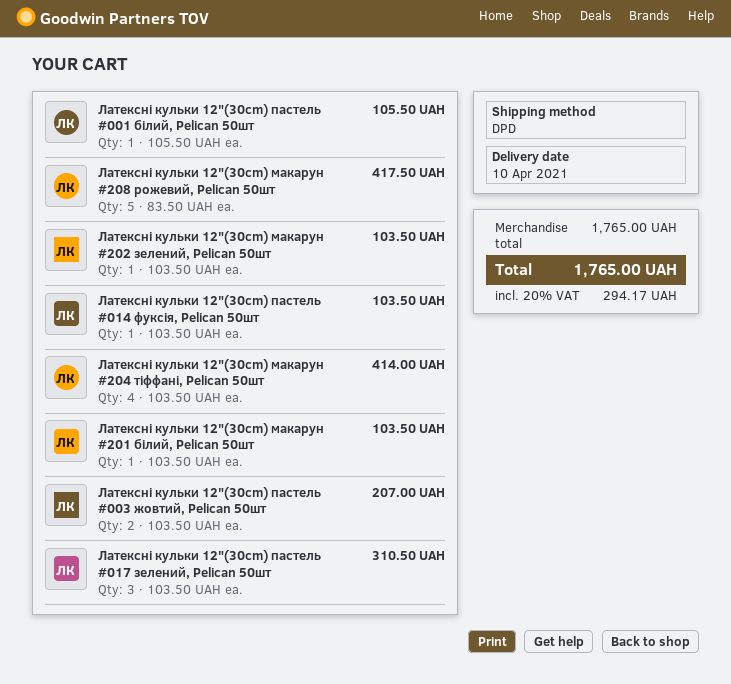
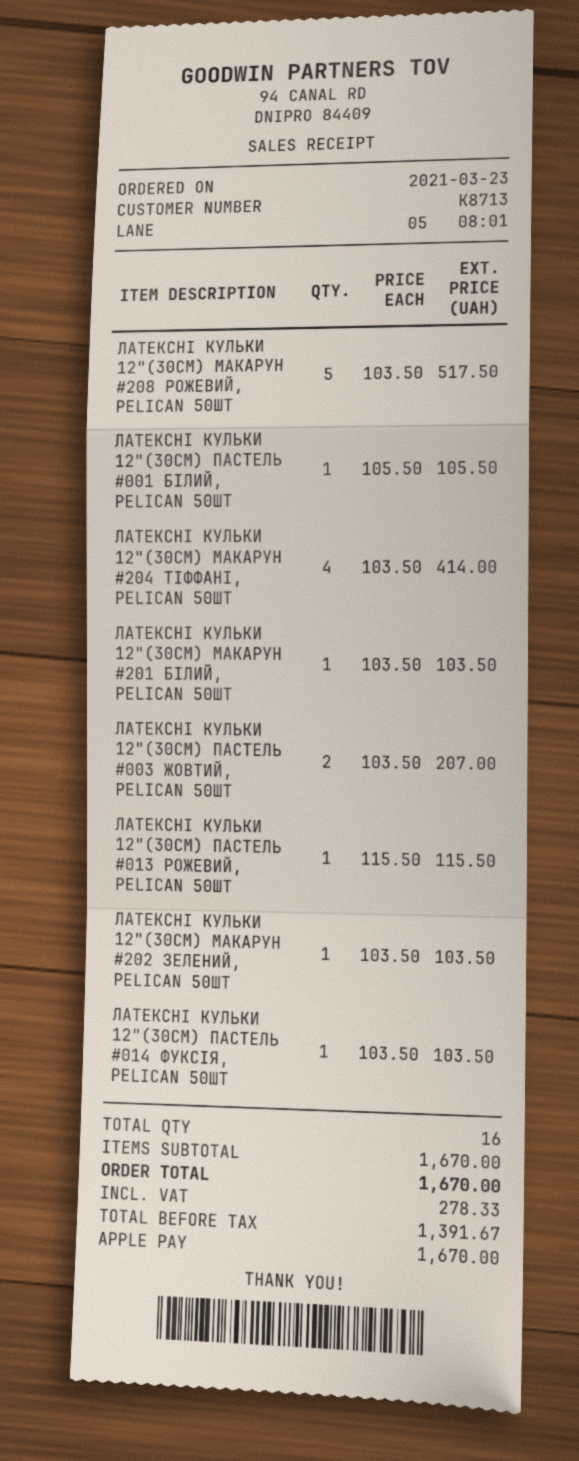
Латексні кульки 12"(30cm) макарун #208 рожевий, Pelican 50шт: 5 x 83.50 = 417.50 -> 5 x 103.50 = 517.50
Латексні кульки 12"(30cm) пастель #017 зелений, Pelican 50шт: 3 x 103.50 = 310.50 -> none
ЛАТЕКСНІ КУЛЬКИ 12"(30CM) ПАСТЕЛЬ #013 РОЖЕВИЙ, PELICAN 50ШТ: none -> 1 x 115.50 = 115.50
subtotal: 1765.00 -> 1670.00
tax: 294.17 -> 278.33
total: 1765.00 -> 1670.00

